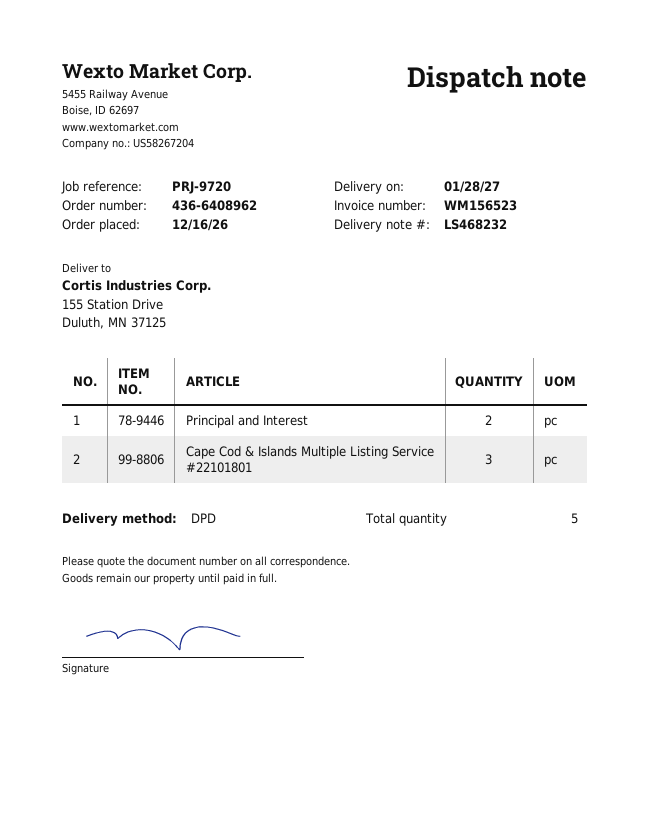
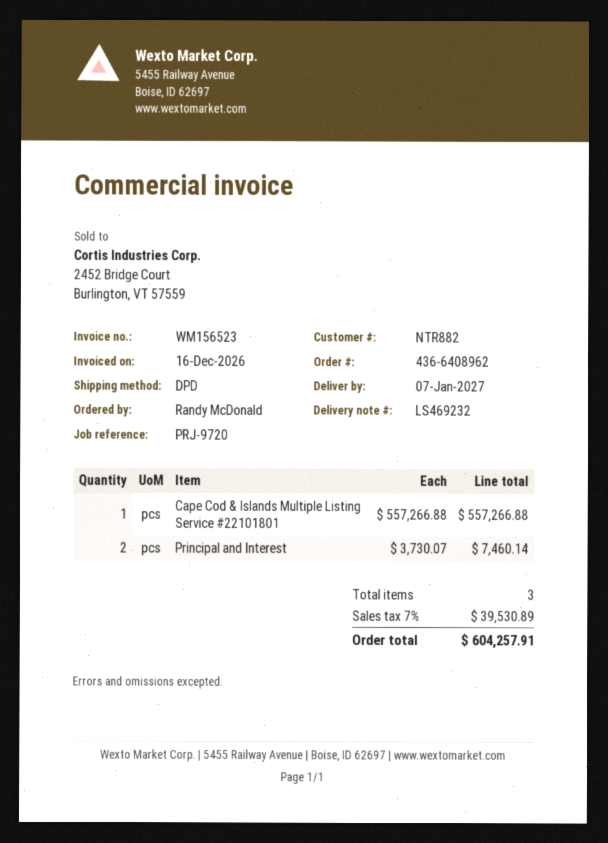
delivery note number: LS468232 -> LS469232
delivery date: 2027-01-28 -> 2027-01-07
Cape Cod & Islands Multiple Listing Service #22101801: 3 -> 1
total quantity: 5 -> 3

